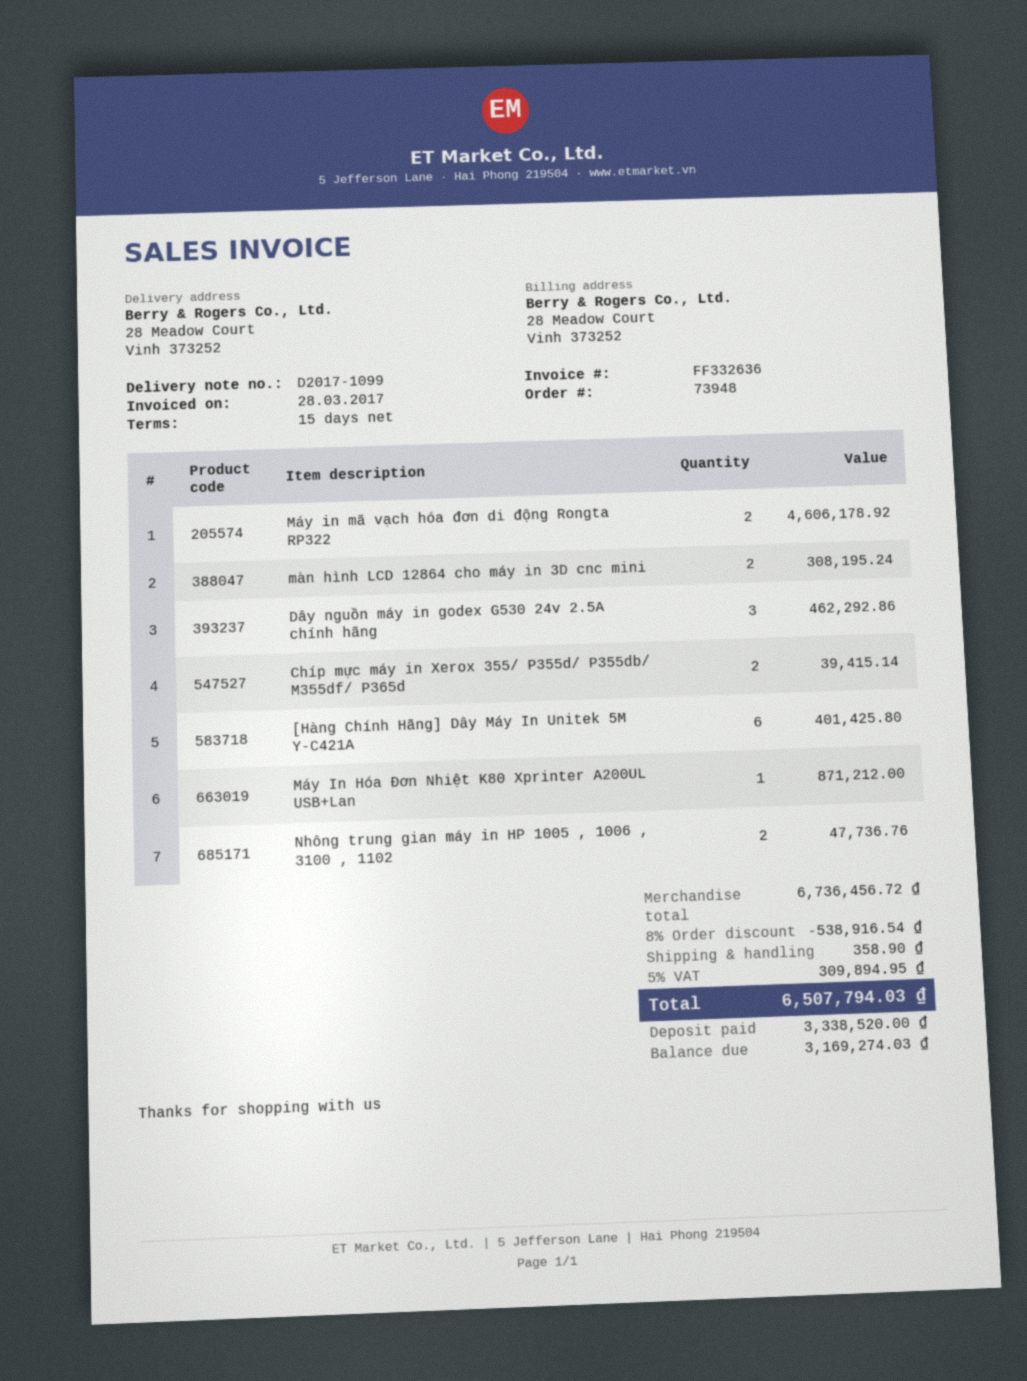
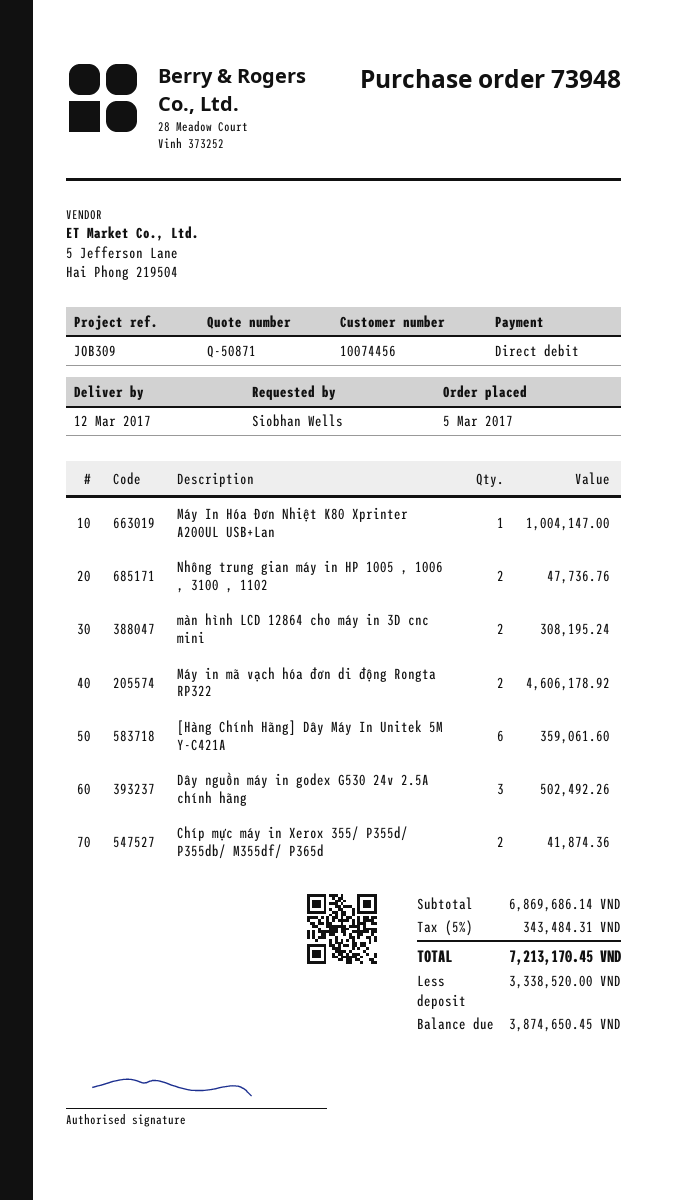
Dây nguồn máy in godex G530 24v 2.5A chính hãng: 3 for 462292.86 -> 3 for 502492.26
Chíp mực máy in Xerox 355/ P355d/ P355db/ M355df/ P365d: 2 for 39415.14 -> 2 for 41874.36
[Hàng Chính Hãng] Dây Máy In Unitek 5M Y-C421A: 6 for 401425.80 -> 6 for 359061.60
Máy In Hóa Đơn Nhiệt K80 Xprinter A200UL USB+Lan: 1 for 871212.00 -> 1 for 1004147.00
subtotal: 6736456.72 -> 6869686.14
discount: 8% = 538916.54 -> none
shipping: 358.90 -> none
tax: 5% = 309894.95 -> 5% = 343484.31
total: 6507794.03 -> 7213170.45
balance: 3169274.03 -> 3874650.45

